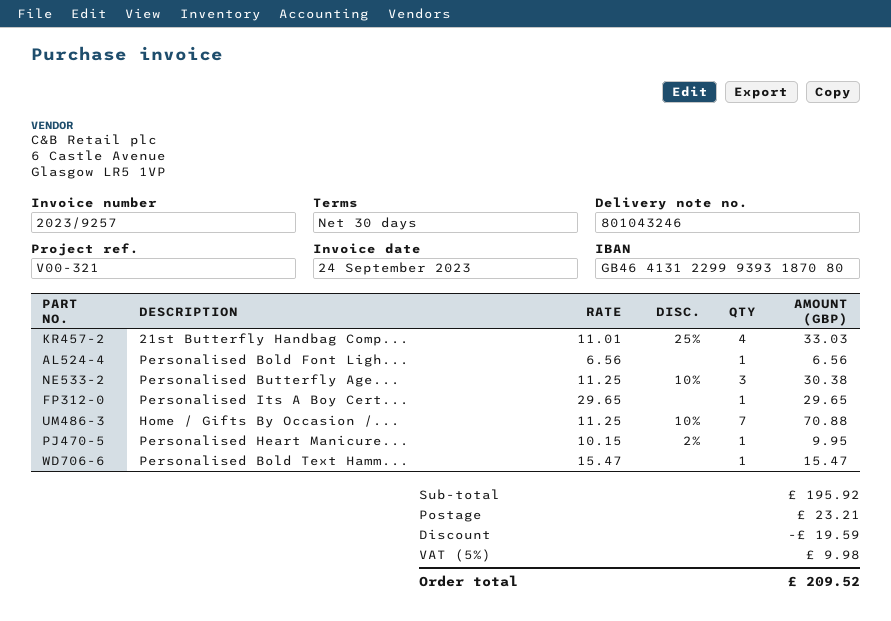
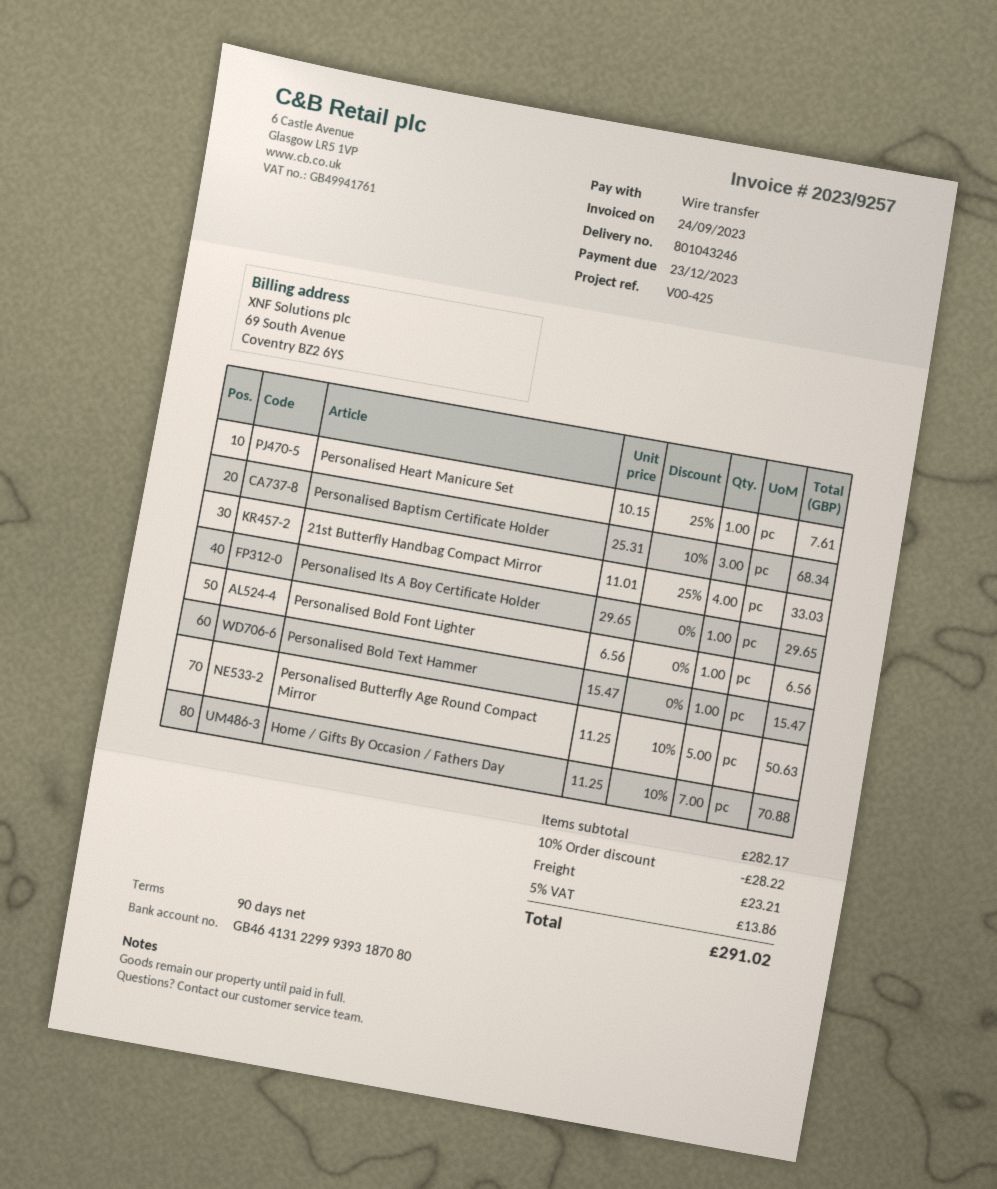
payment terms: 30 days -> 90 days
reference: V00-321 -> V00-425
Personalised Butterfly Age...: 3 x 11.25 - 10% = 30.38 -> 5 x 11.25 - 10% = 50.63
Personalised Heart Manicure...: 1 x 10.15 - 2% = 9.95 -> 1 x 10.15 - 25% = 7.61
Personalised Baptism Certificate Holder: none -> 3 x 25.31 - 10% = 68.34
subtotal: 195.92 -> 282.17
discount: 19.59 -> 28.22
tax: 5% = 9.98 -> 5% = 13.86
total: 209.52 -> 291.02

